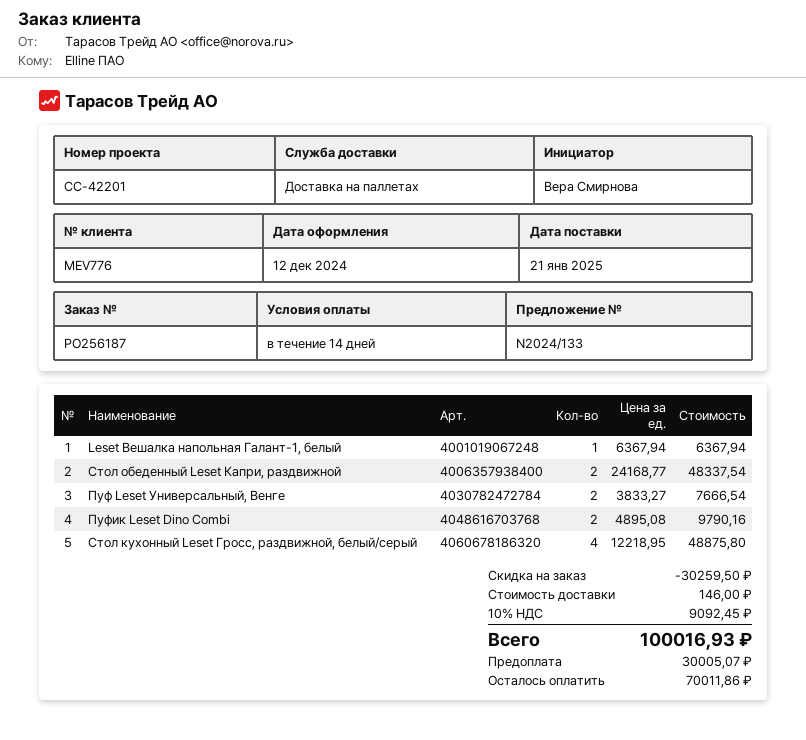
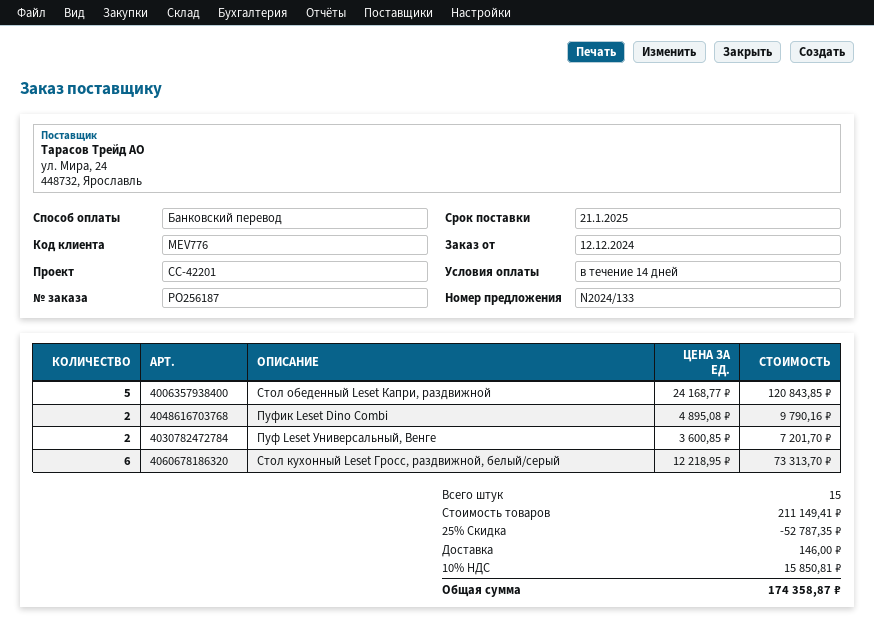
Leset Вешалка напольная Галант-1, белый: 1 x 6367.94 = 6367.94 -> none
Стол обеденный Leset Капри, раздвижной: 2 x 24168.77 = 48337.54 -> 5 x 24168.77 = 120843.85
Пуф Leset Универсальный, Венге: 2 x 3833.27 = 7666.54 -> 2 x 3600.85 = 7201.70
Стол кухонный Leset Гросс, раздвижной, белый/серый: 4 x 12218.95 = 48875.80 -> 6 x 12218.95 = 73313.70
discount: 30259.50 -> 52787.35
tax: 10% = 9092.45 -> 10% = 15850.81
total: 100016.93 -> 174358.87

